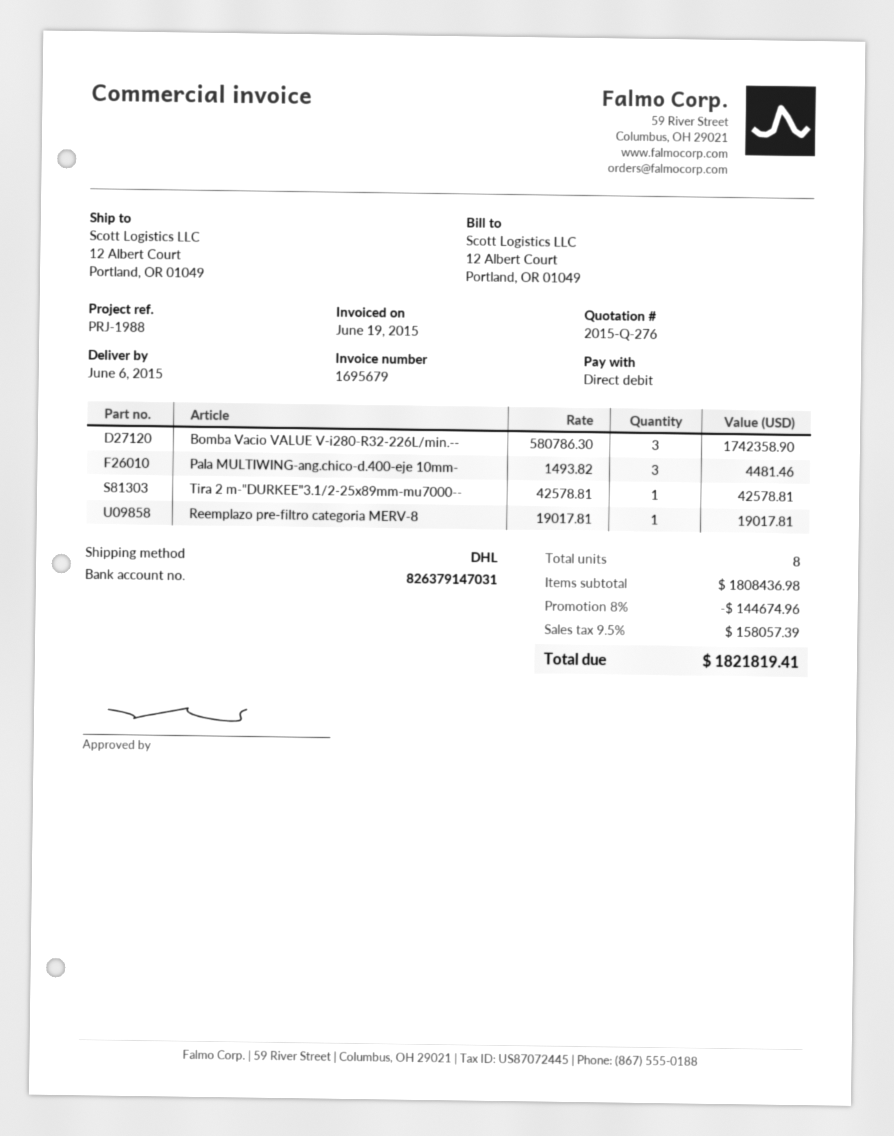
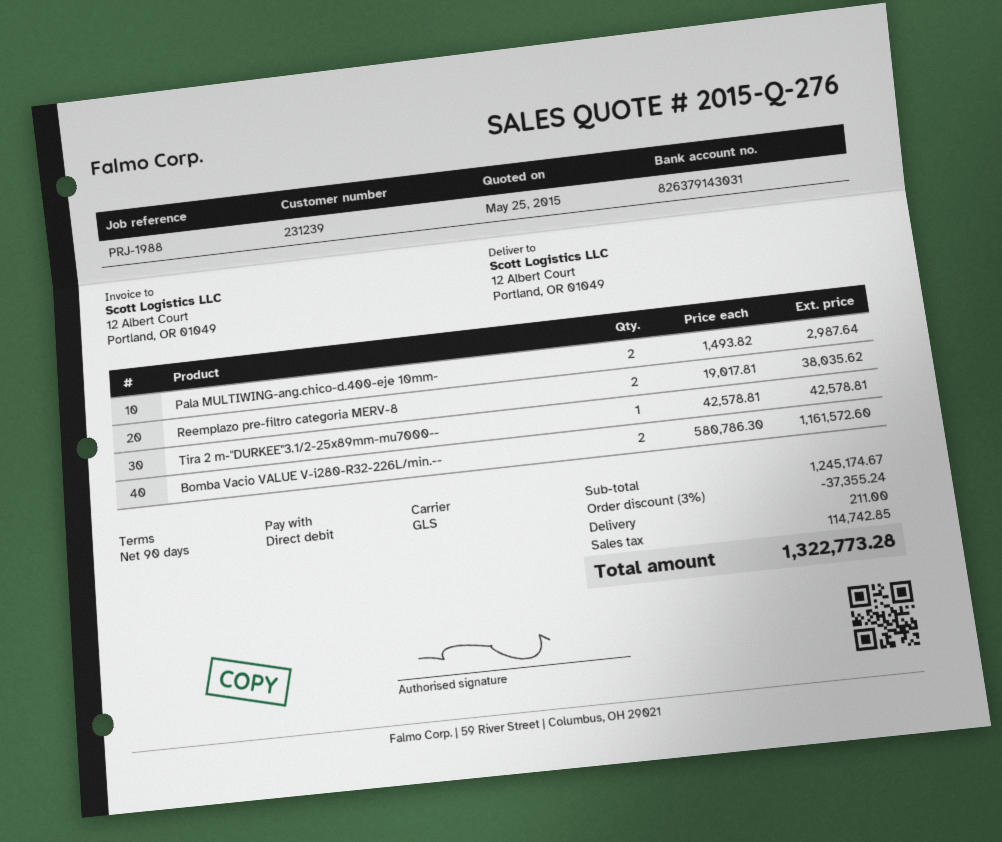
bank account: 826379147031 -> 826379143031
shipping method: DHL -> GLS
Bomba Vacio VALUE V-i280-R32-226L/min.--: 3 x 580786.30 = 1742358.90 -> 2 x 580786.30 = 1161572.60
Pala MULTIWING-ang.chico-d.400-eje 10mm-: 3 x 1493.82 = 4481.46 -> 2 x 1493.82 = 2987.64
Reemplazo pre-filtro categoria MERV-8: 1 x 19017.81 = 19017.81 -> 2 x 19017.81 = 38035.62
subtotal: 1808436.98 -> 1245174.67
discount: 8% = 144674.96 -> 3% = 37355.24
shipping: none -> 211.00
tax: 158057.39 -> 114742.85
total: 1821819.41 -> 1322773.28

